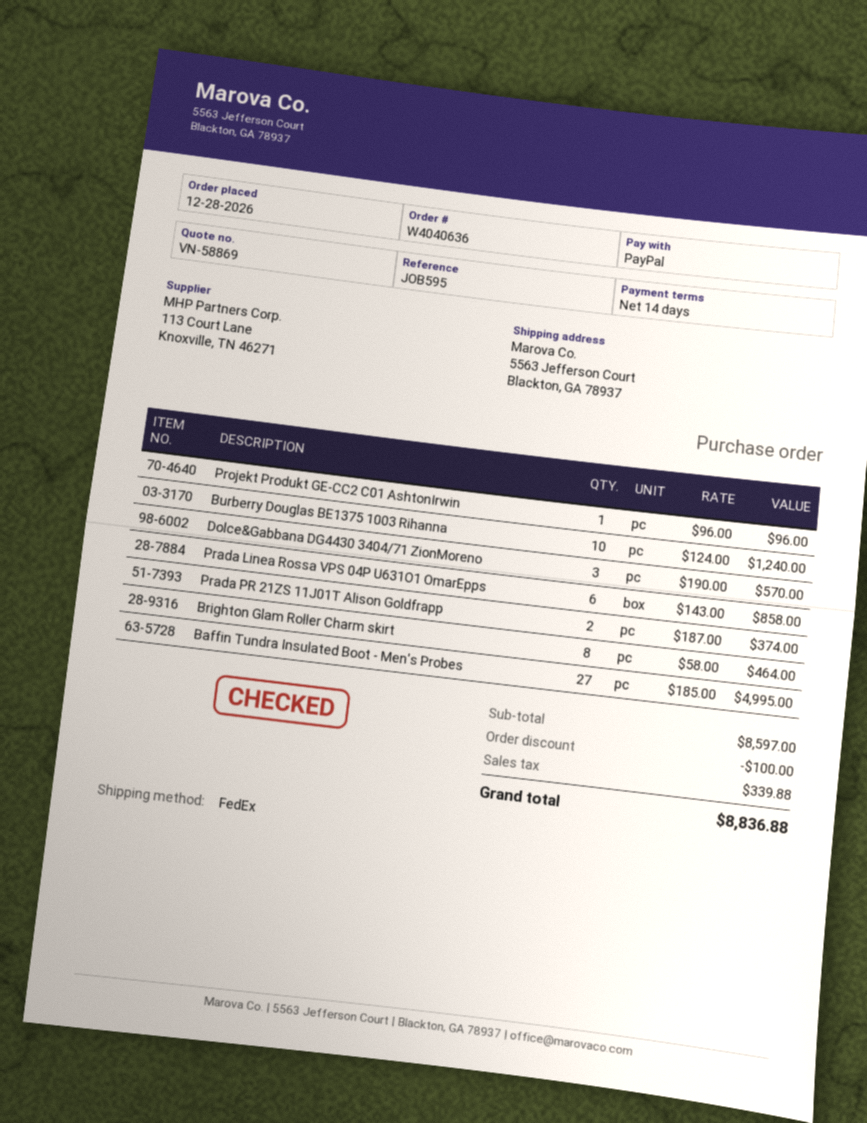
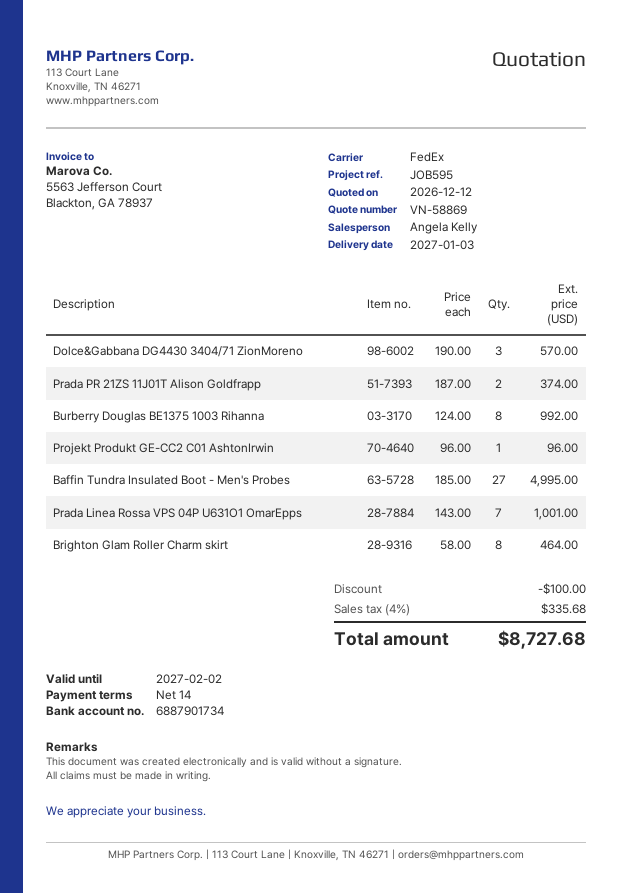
Burberry Douglas BE1375 1003 Rihanna: 10 x 124.00 = 1240.00 -> 8 x 124.00 = 992.00
Prada Linea Rossa VPS 04P U631O1 OmarEpps: 6 x 143.00 = 858.00 -> 7 x 143.00 = 1001.00
tax: 339.88 -> 335.68
total: 8836.88 -> 8727.68

